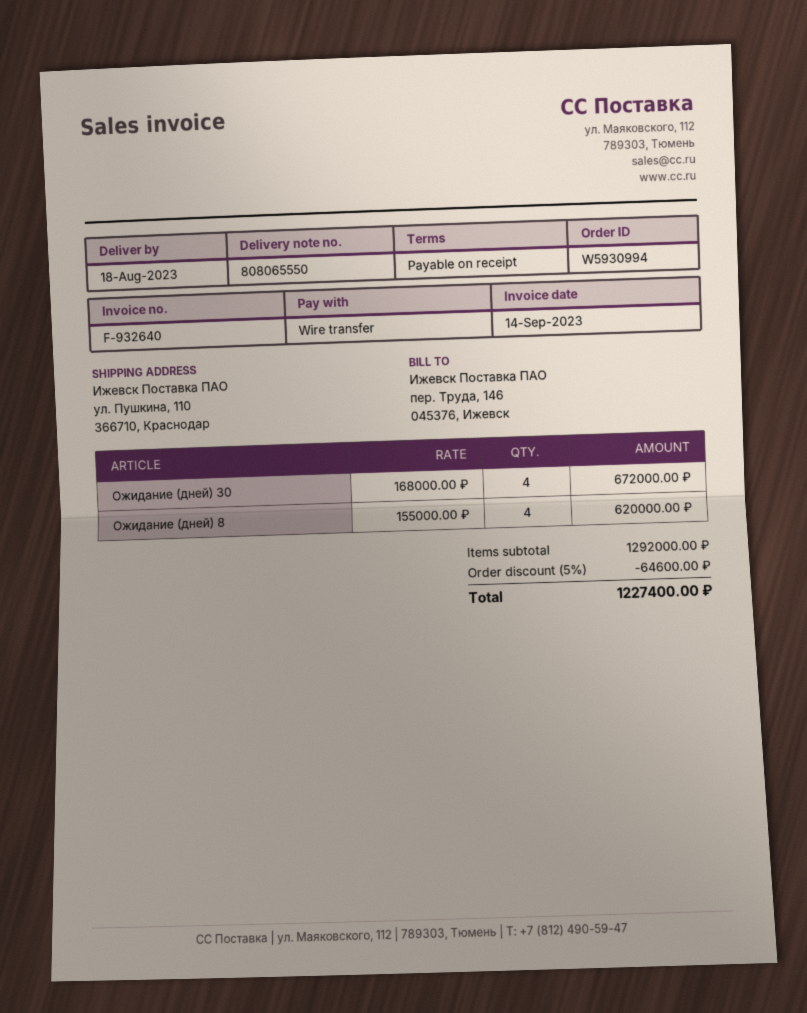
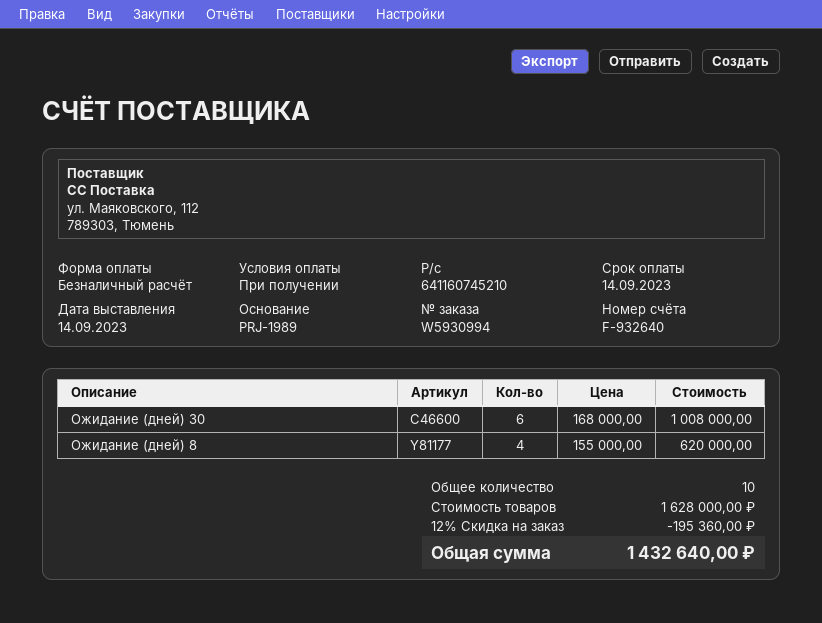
Ожидание (дней) 30: 4 x 168000.00 = 672000.00 -> 6 x 168000.00 = 1008000.00
subtotal: 1292000.00 -> 1628000.00
discount: 5% = 64600.00 -> 12% = 195360.00
total: 1227400.00 -> 1432640.00

